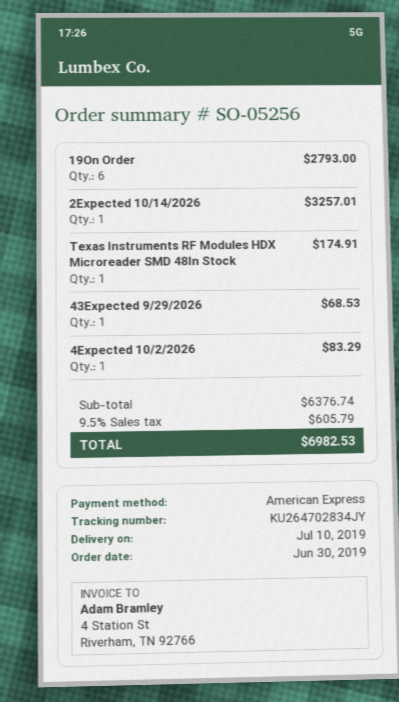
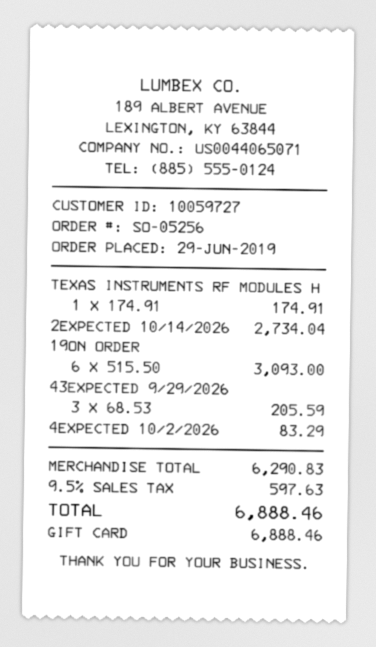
order date: 2019-06-30 -> 2019-06-29
payment method: American Express -> gift card
19On Order: 6 for 2793.00 -> 6 for 3093.00
2Expected 10/14/2026: 1 for 3257.01 -> 1 for 2734.04
43Expected 9/29/2026: 1 for 68.53 -> 3 for 205.59
subtotal: 6376.74 -> 6290.83
tax: 9.5% = 605.79 -> 9.5% = 597.63
total: 6982.53 -> 6888.46

